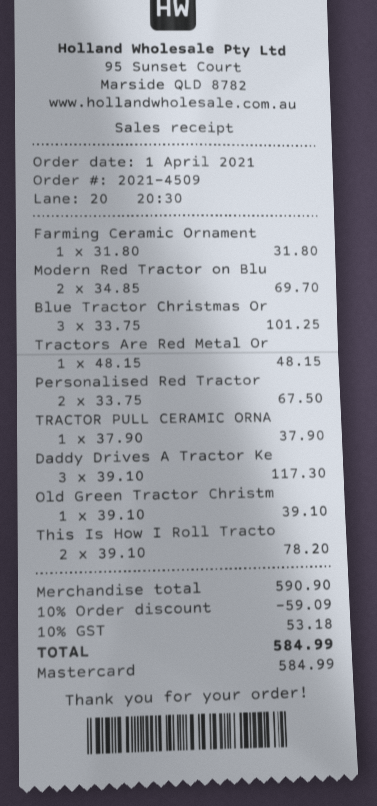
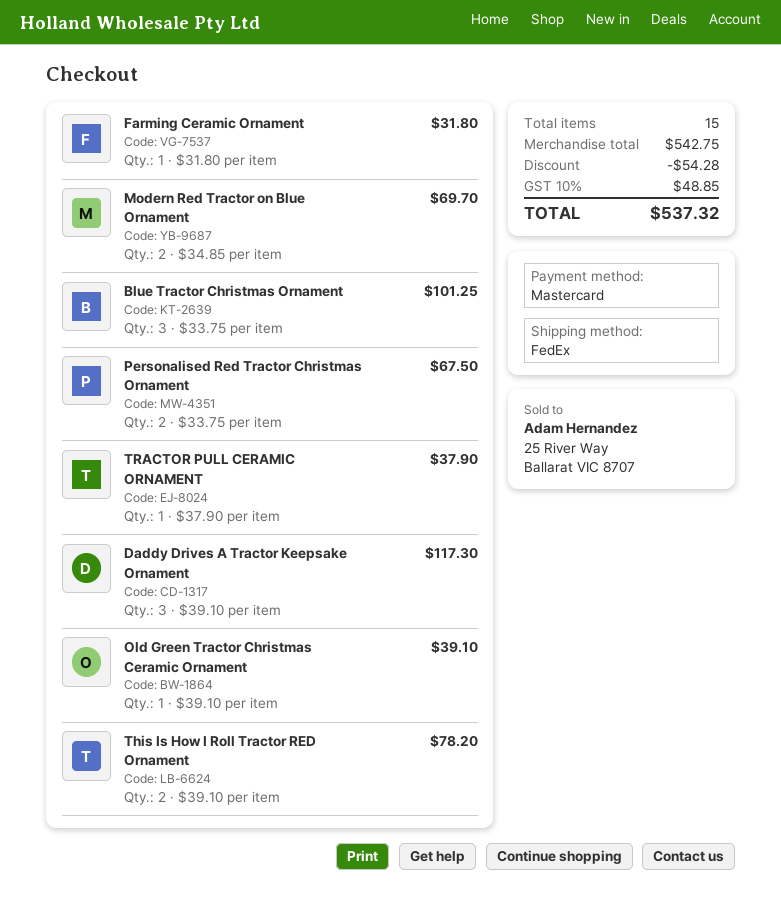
Tractors Are Red Metal Or: 1 x 48.15 = 48.15 -> none
subtotal: 590.90 -> 542.75
discount: 59.09 -> 54.28
tax: 10% = 53.18 -> 10% = 48.85
total: 584.99 -> 537.32

